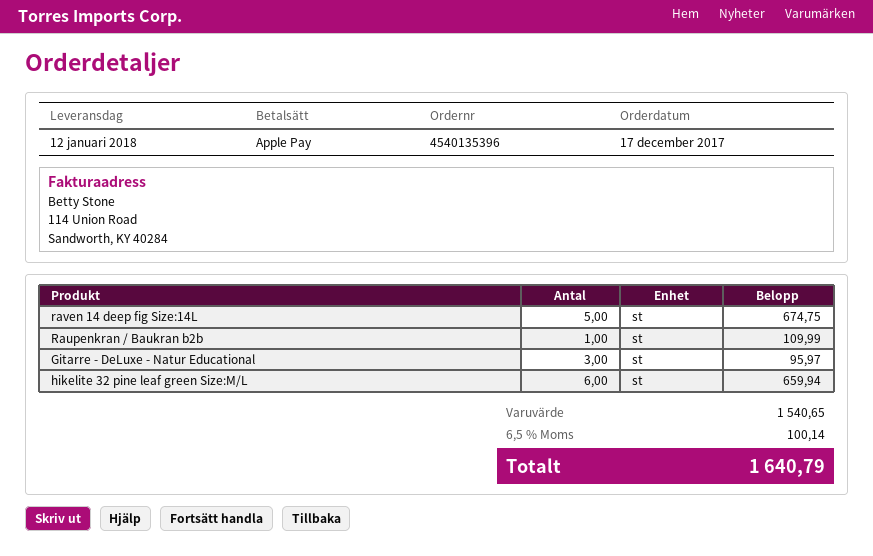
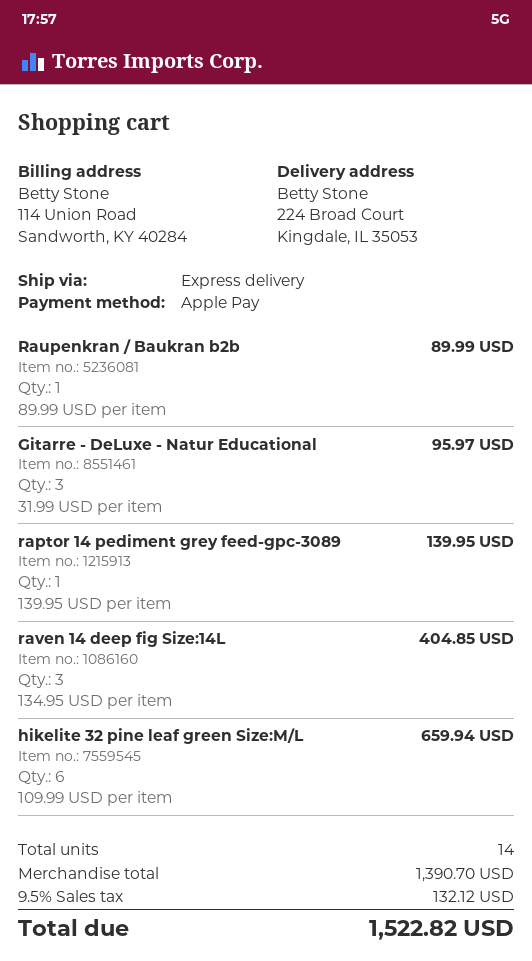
raven 14 deep fig Size:14L: 5 for 674.75 -> 3 for 404.85
Raupenkran / Baukran b2b: 1 for 109.99 -> 1 for 89.99
raptor 14 pediment grey feed-gpc-3089: none -> 1 for 139.95
subtotal: 1540.65 -> 1390.70
tax: 6.5% = 100.14 -> 9.5% = 132.12
total: 1640.79 -> 1522.82

